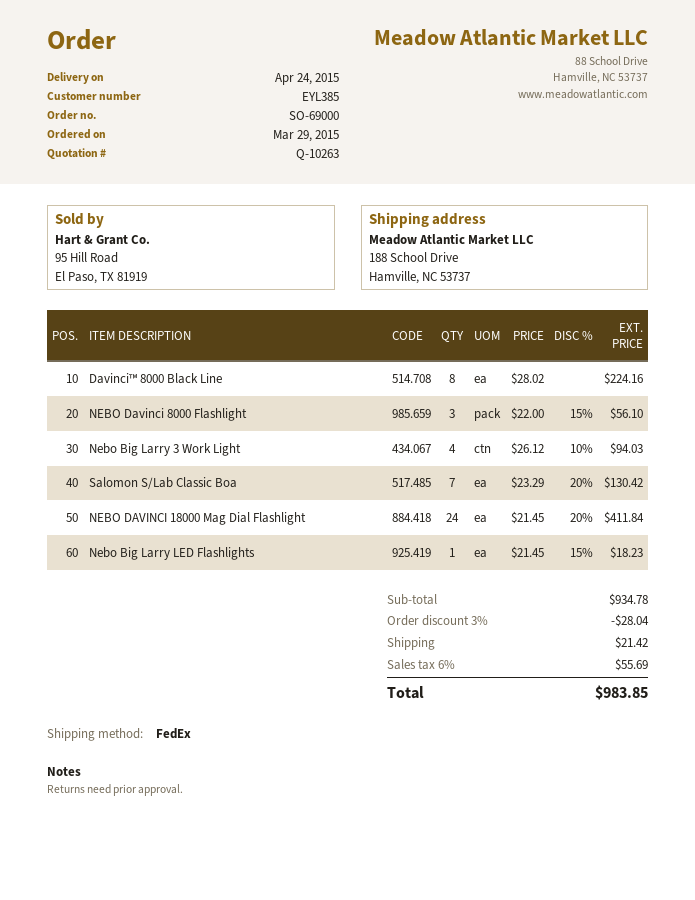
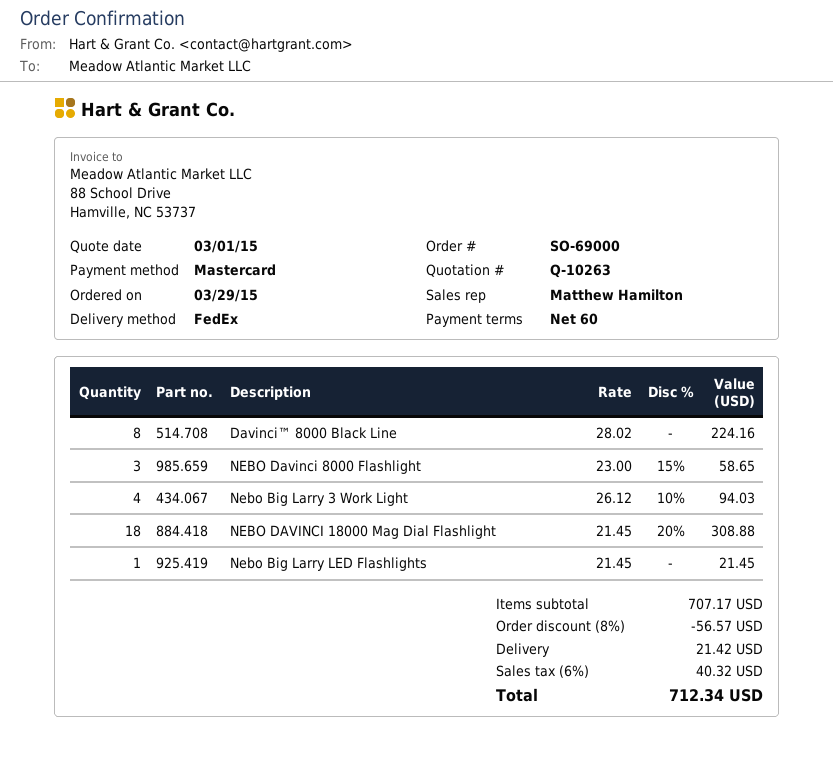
NEBO Davinci 8000 Flashlight: 3 x 22.00 - 15% = 56.10 -> 3 x 23.00 - 15% = 58.65
Salomon S/Lab Classic Boa: 7 x 23.29 - 20% = 130.42 -> none
NEBO DAVINCI 18000 Mag Dial Flashlight: 24 x 21.45 - 20% = 411.84 -> 18 x 21.45 - 20% = 308.88
Nebo Big Larry LED Flashlights: 1 x 21.45 - 15% = 18.23 -> 1 x 21.45 = 21.45
subtotal: 934.78 -> 707.17
discount: 3% = 28.04 -> 8% = 56.57
tax: 6% = 55.69 -> 6% = 40.32
total: 983.85 -> 712.34

